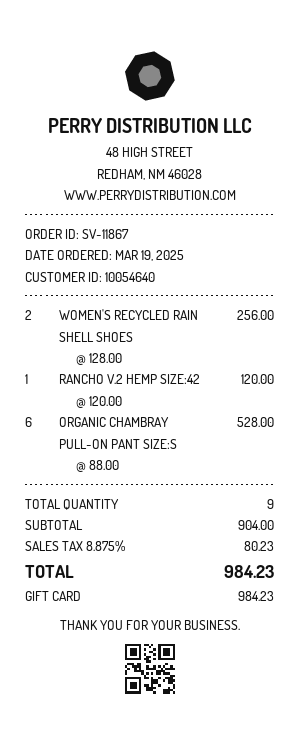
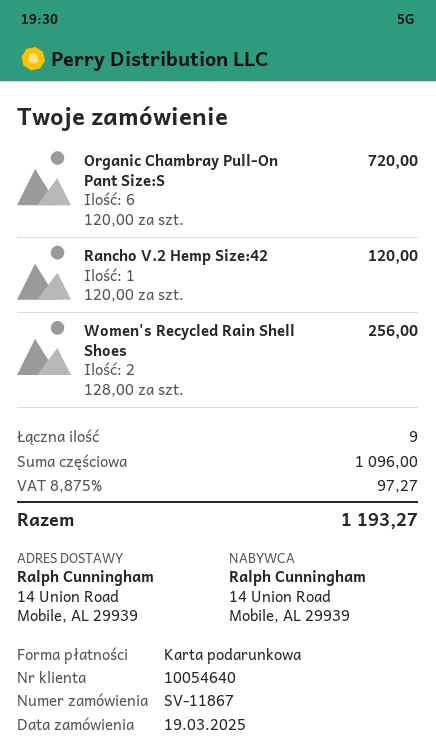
ORGANIC CHAMBRAY PULL-ON PANT SIZE:S: 6 x 88.00 = 528.00 -> 6 x 120.00 = 720.00
subtotal: 904.00 -> 1096.00
tax: 8.875% = 80.23 -> 8.875% = 97.27
total: 984.23 -> 1193.27

